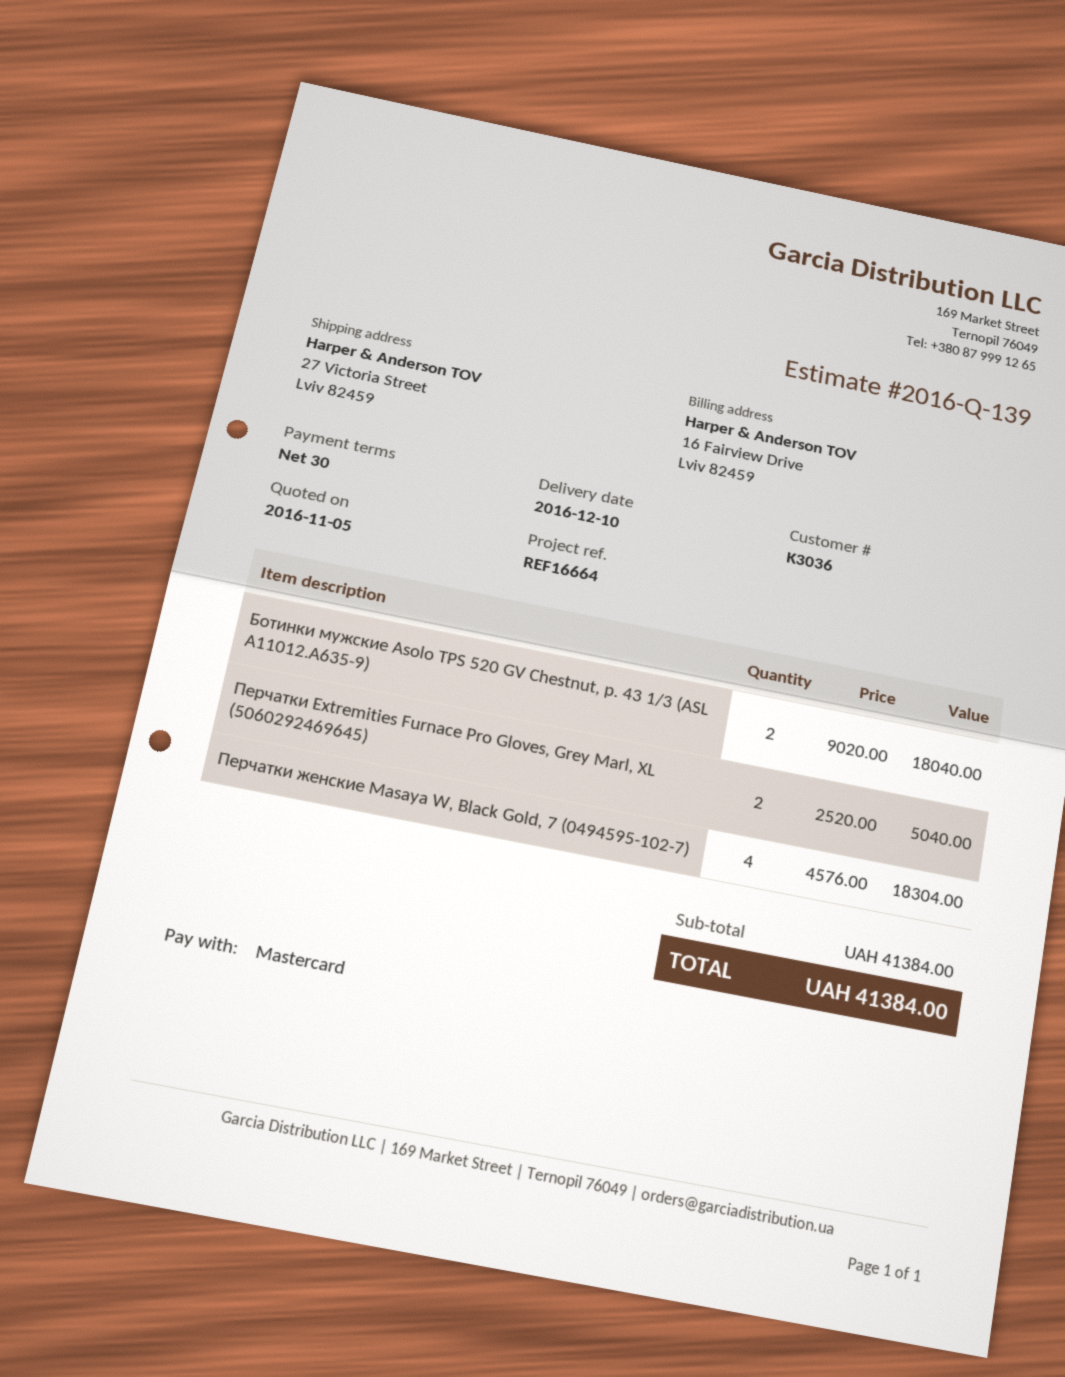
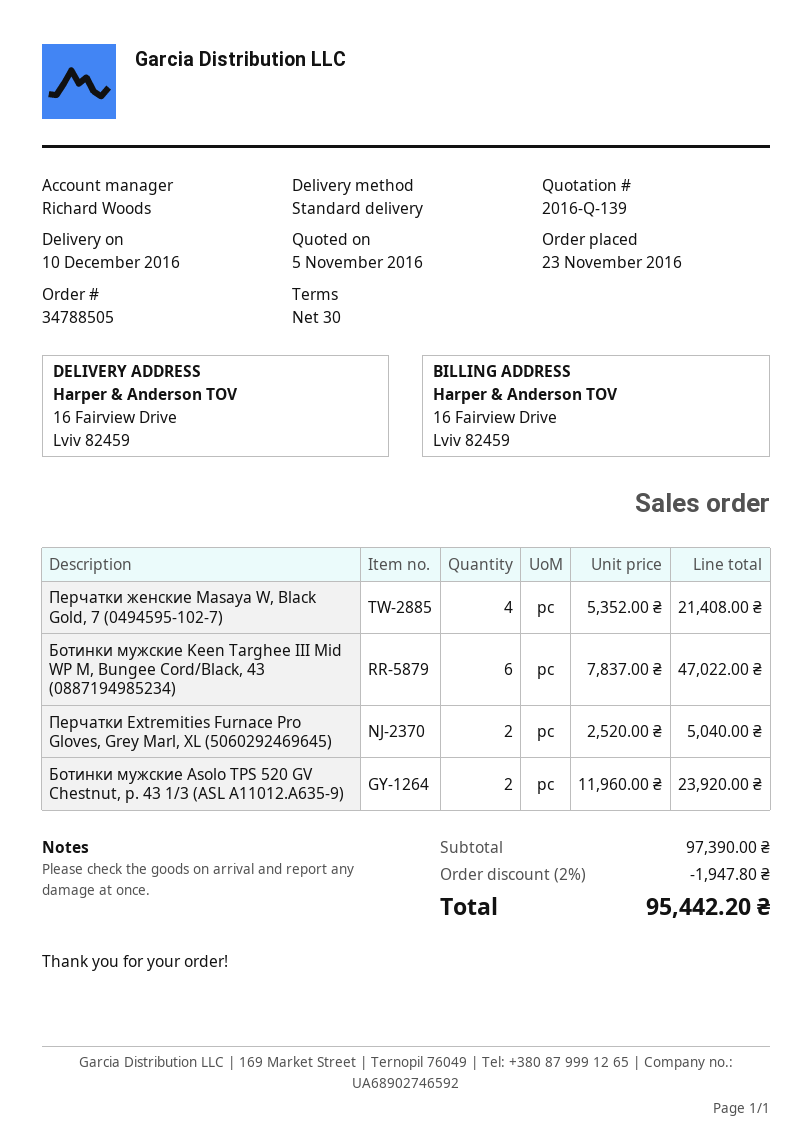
ship to: 27 Victoria Street, Lviv 82459 -> 16 Fairview Drive, Lviv 82459
Ботинки мужские Asolo TPS 520 GV Chestnut, р. 43 1/3 (ASL A11012.A635-9): 2 x 9020.00 = 18040.00 -> 2 x 11960.00 = 23920.00
Перчатки женские Masaya W, Black Gold, 7 (0494595-102-7): 4 x 4576.00 = 18304.00 -> 4 x 5352.00 = 21408.00
Ботинки мужские Keen Targhee III Mid WP M, Bungee Cord/Black, 43 (0887194985234): none -> 6 x 7837.00 = 47022.00
subtotal: 41384.00 -> 97390.00
discount: none -> 2% = 1947.80
total: 41384.00 -> 95442.20

